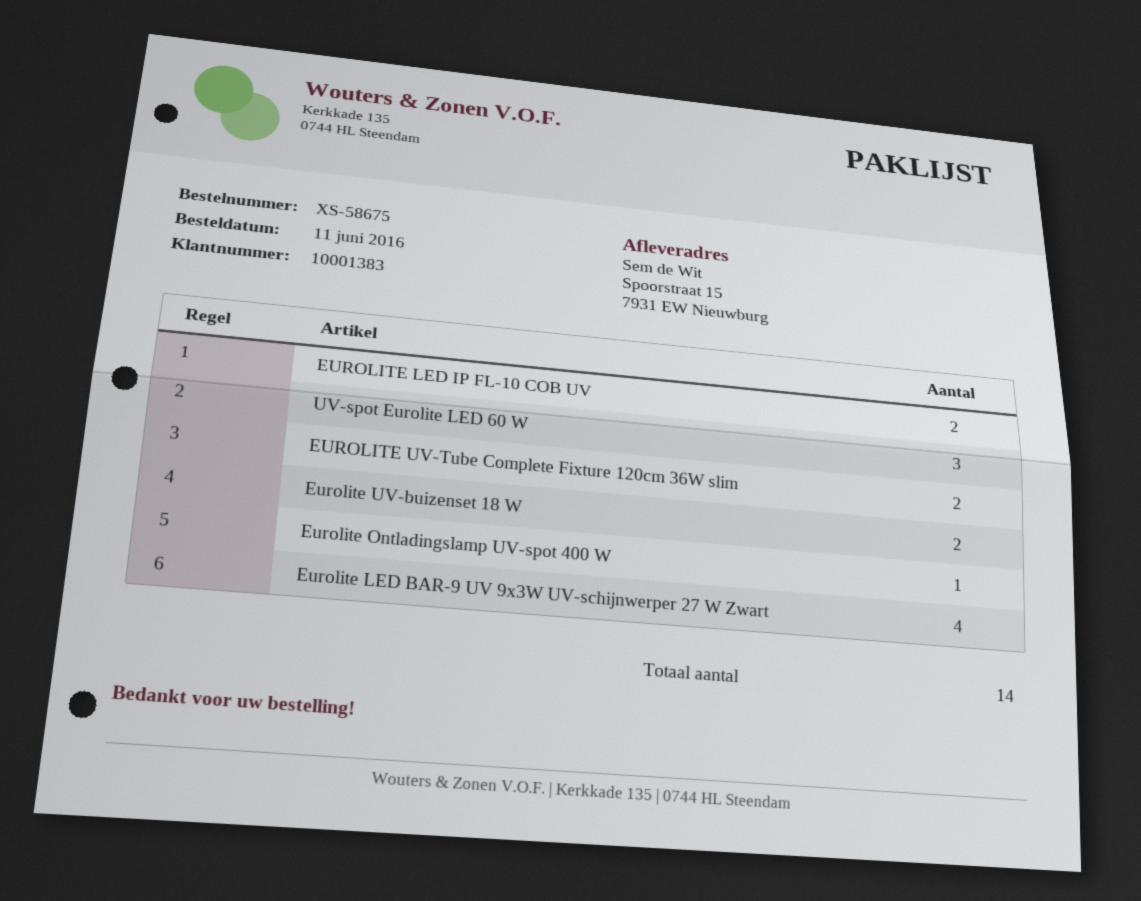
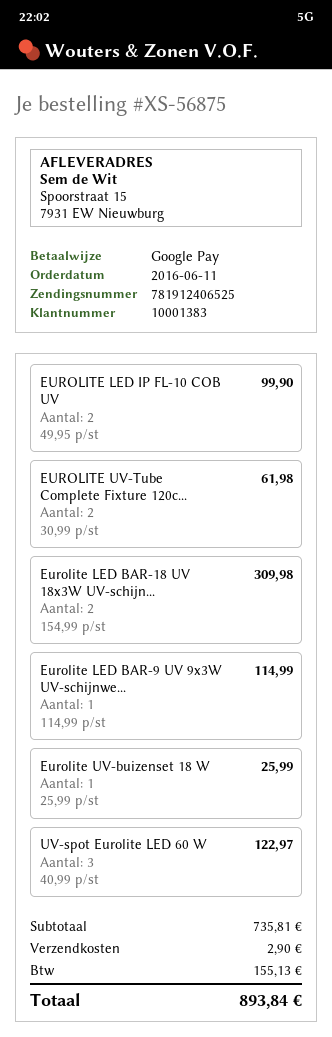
order number: XS-58675 -> XS-56875
Eurolite UV-buizenset 18 W: 2 -> 1
Eurolite Ontladingslamp UV-spot 400 W: 1 -> none
Eurolite LED BAR-9 UV 9x3W UV-schijnwerper 27 W Zwart: 4 -> 1
Eurolite LED BAR-18 UV 18x3W UV-schijn...: none -> 2

